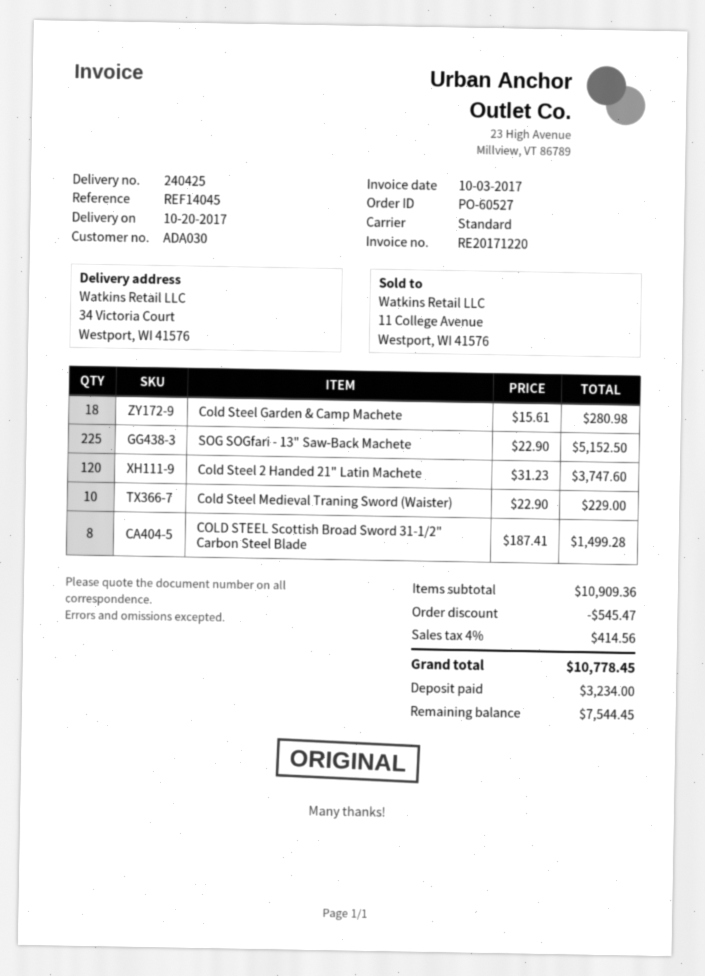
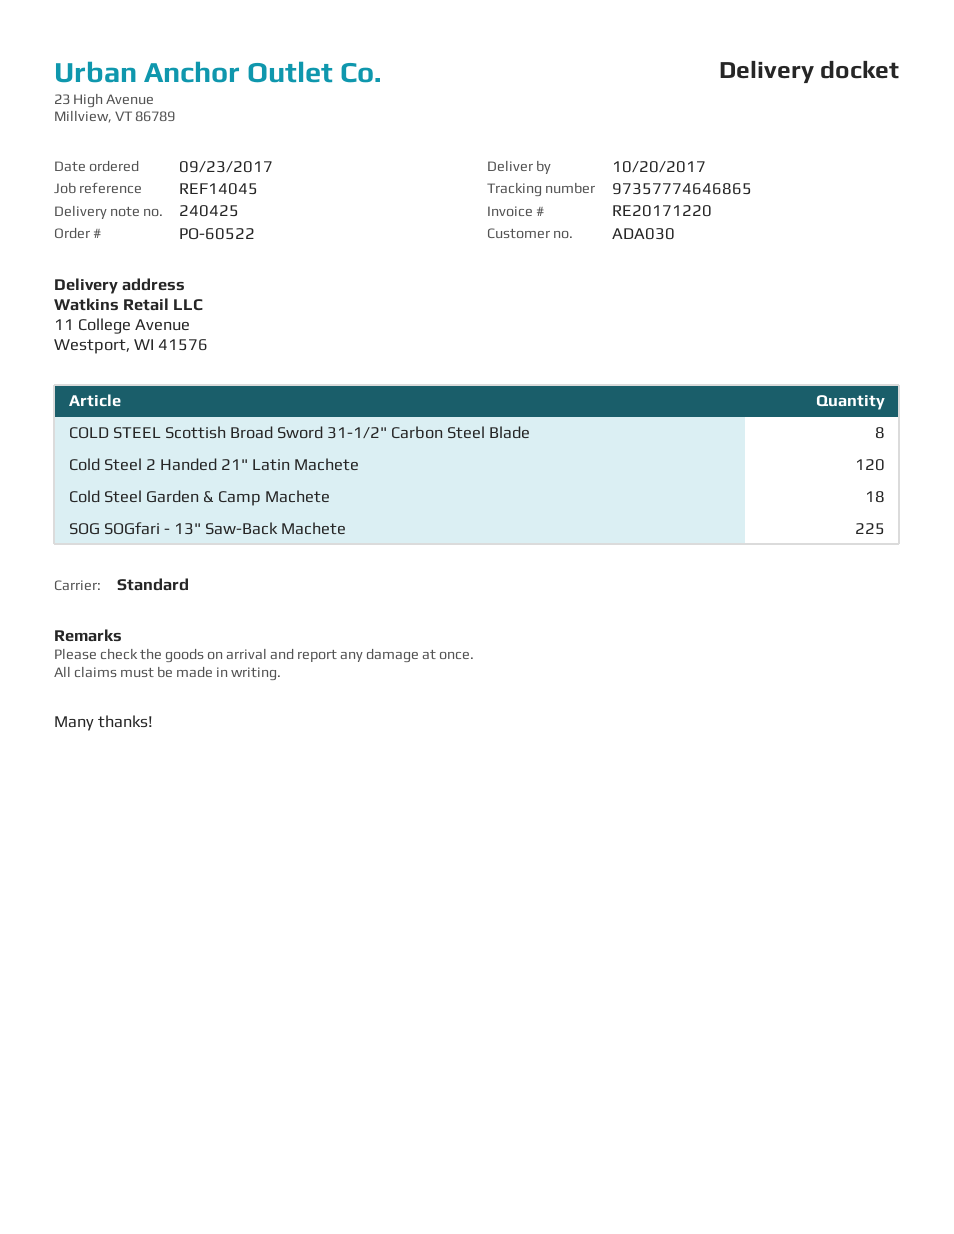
order number: PO-60527 -> PO-60522
ship to: 34 Victoria Court, Westport, WI 41576 -> 11 College Avenue, Westport, WI 41576
Cold Steel Medieval Traning Sword (Waister): 10 -> none

